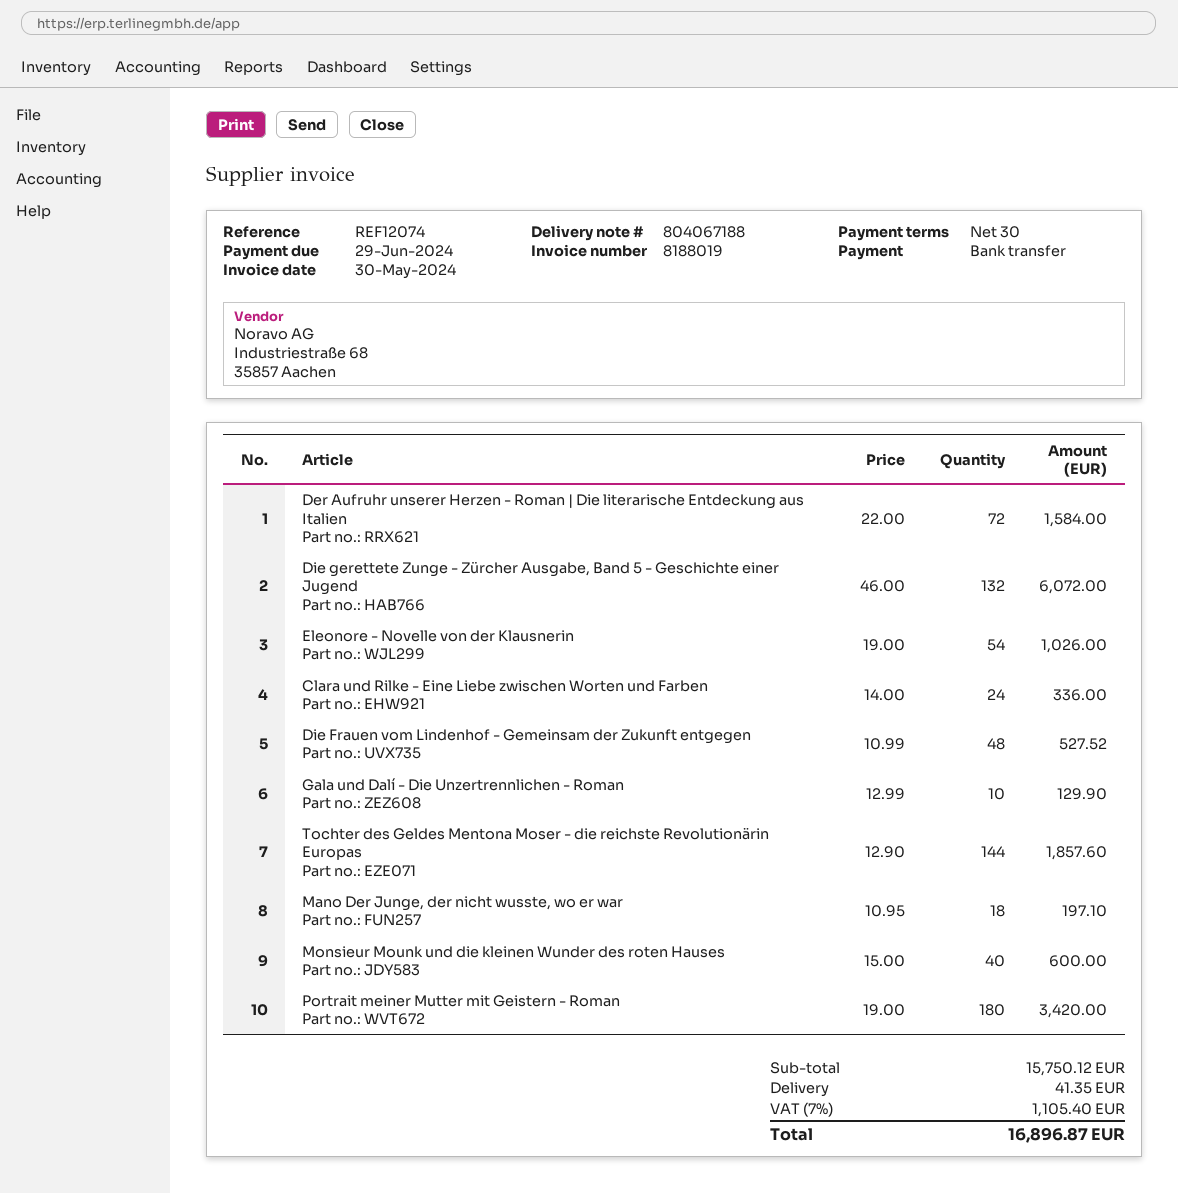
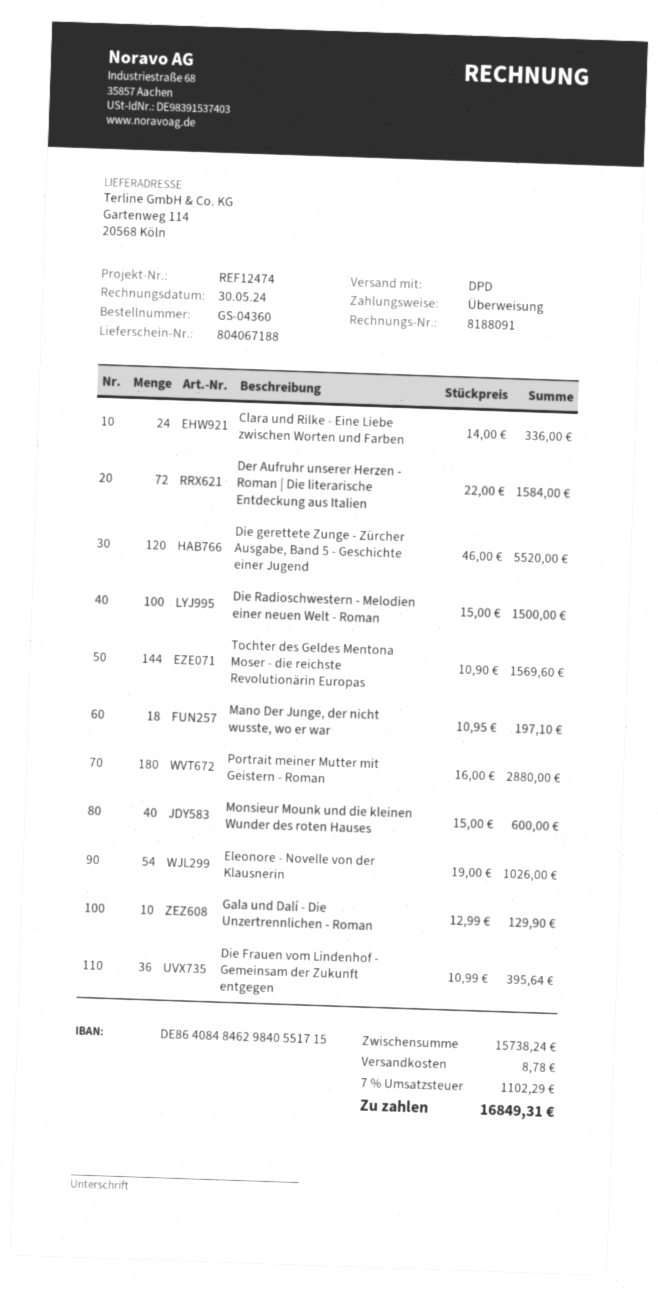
invoice number: 8188019 -> 8188091
reference: REF12074 -> REF12474
Die gerettete Zunge - Zürcher Ausgabe, Band 5 - Geschichte einer Jugend: 132 x 46.00 = 6072.00 -> 120 x 46.00 = 5520.00
Die Frauen vom Lindenhof - Gemeinsam der Zukunft entgegen: 48 x 10.99 = 527.52 -> 36 x 10.99 = 395.64
Tochter des Geldes Mentona Moser - die reichste Revolutionärin Europas: 144 x 12.90 = 1857.60 -> 144 x 10.90 = 1569.60
Portrait meiner Mutter mit Geistern - Roman: 180 x 19.00 = 3420.00 -> 180 x 16.00 = 2880.00
Die Radioschwestern - Melodien einer neuen Welt - Roman: none -> 100 x 15.00 = 1500.00
subtotal: 15750.12 -> 15738.24
shipping: 41.35 -> 8.78
tax: 7% = 1105.40 -> 7% = 1102.29
total: 16896.87 -> 16849.31

